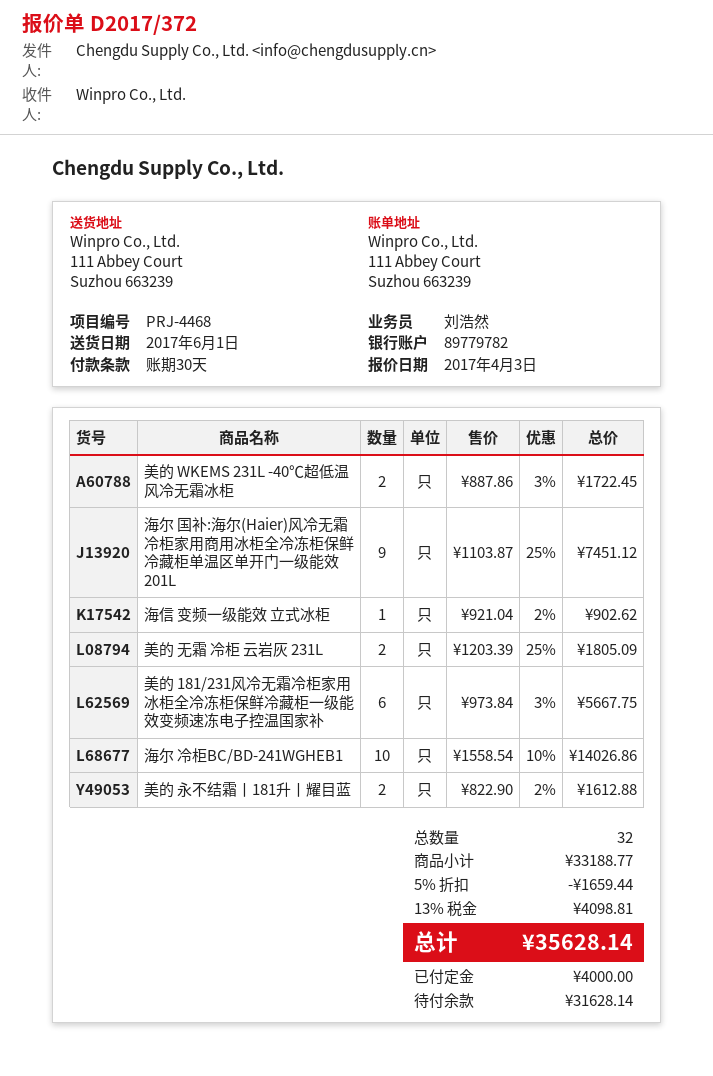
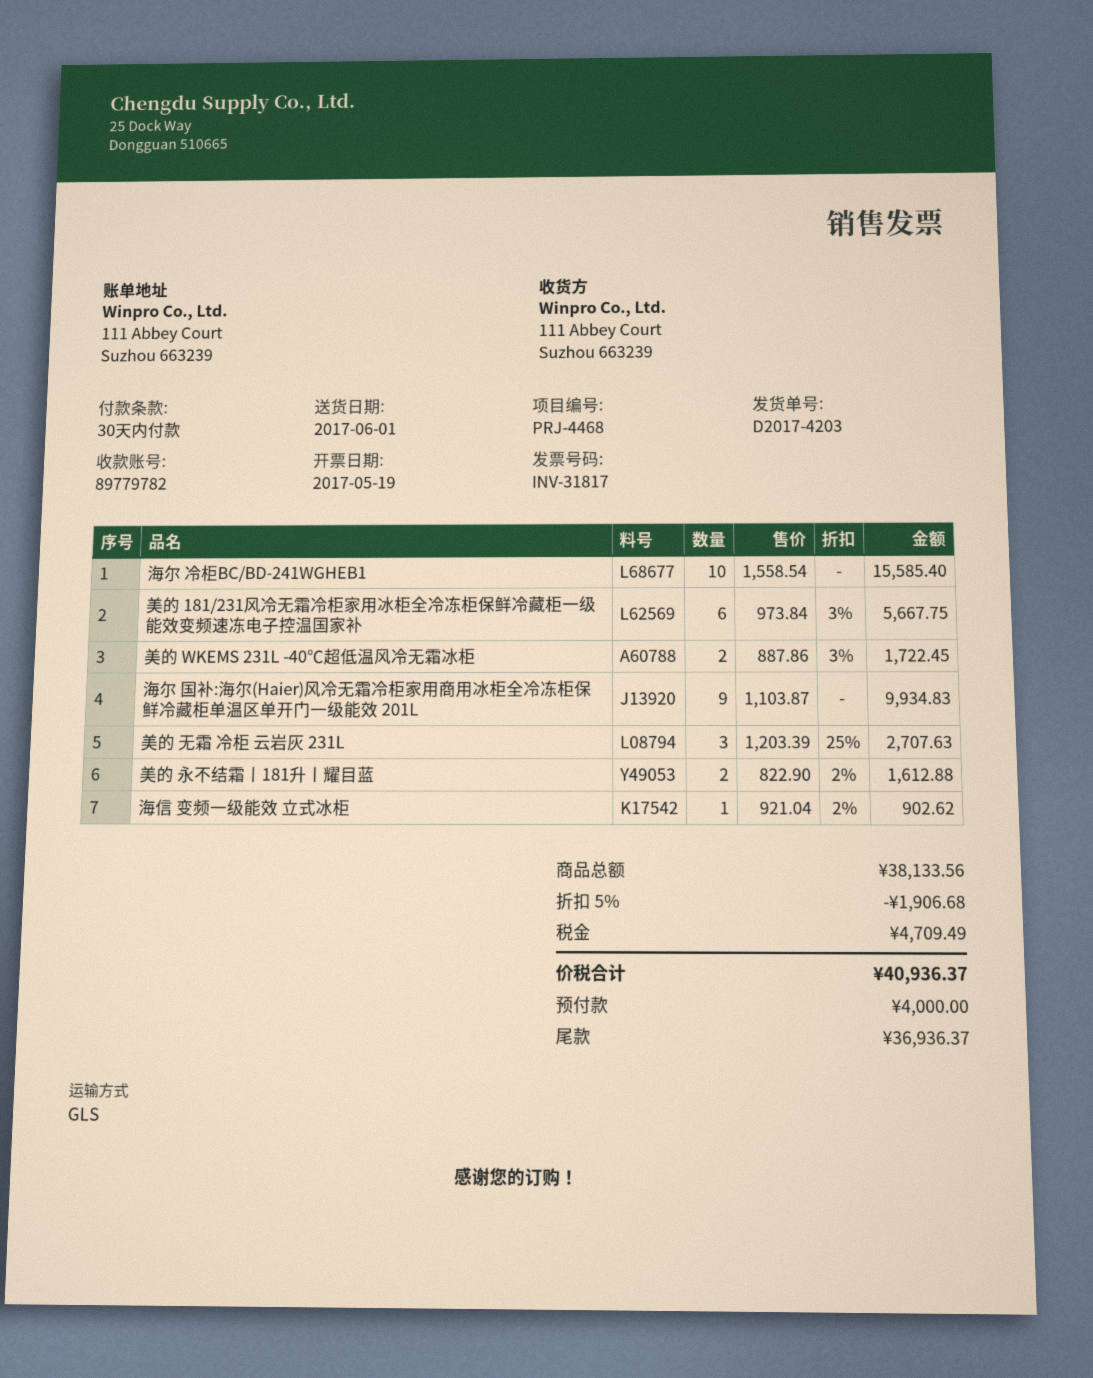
海尔 国补:海尔(Haier)风冷无霜冷柜家用商用冰柜全冷冻柜保鲜冷藏柜单温区单开门一级能效 201L: 9 x 1103.87 - 25% = 7451.12 -> 9 x 1103.87 = 9934.83
美的 无霜 冷柜 云岩灰 231L: 2 x 1203.39 - 25% = 1805.09 -> 3 x 1203.39 - 25% = 2707.63
海尔 冷柜BC/BD-241WGHEB1: 10 x 1558.54 - 10% = 14026.86 -> 10 x 1558.54 = 15585.40
subtotal: 33188.77 -> 38133.56
discount: 5% = 1659.44 -> 5% = 1906.68
tax: 4098.81 -> 4709.49
total: 35628.14 -> 40936.37
balance: 31628.14 -> 36936.37

